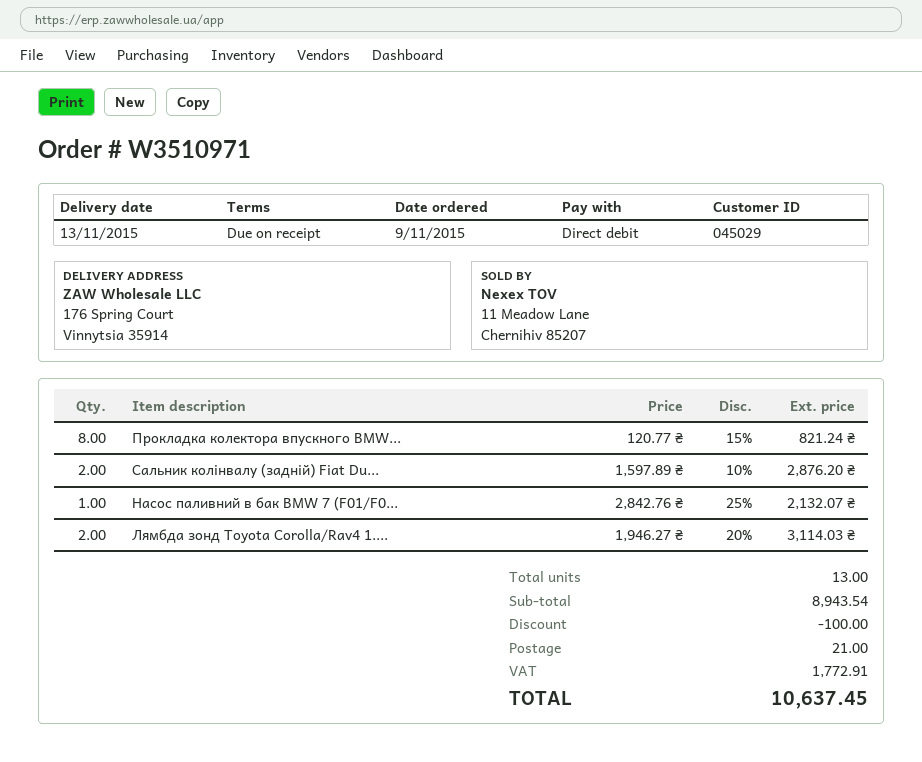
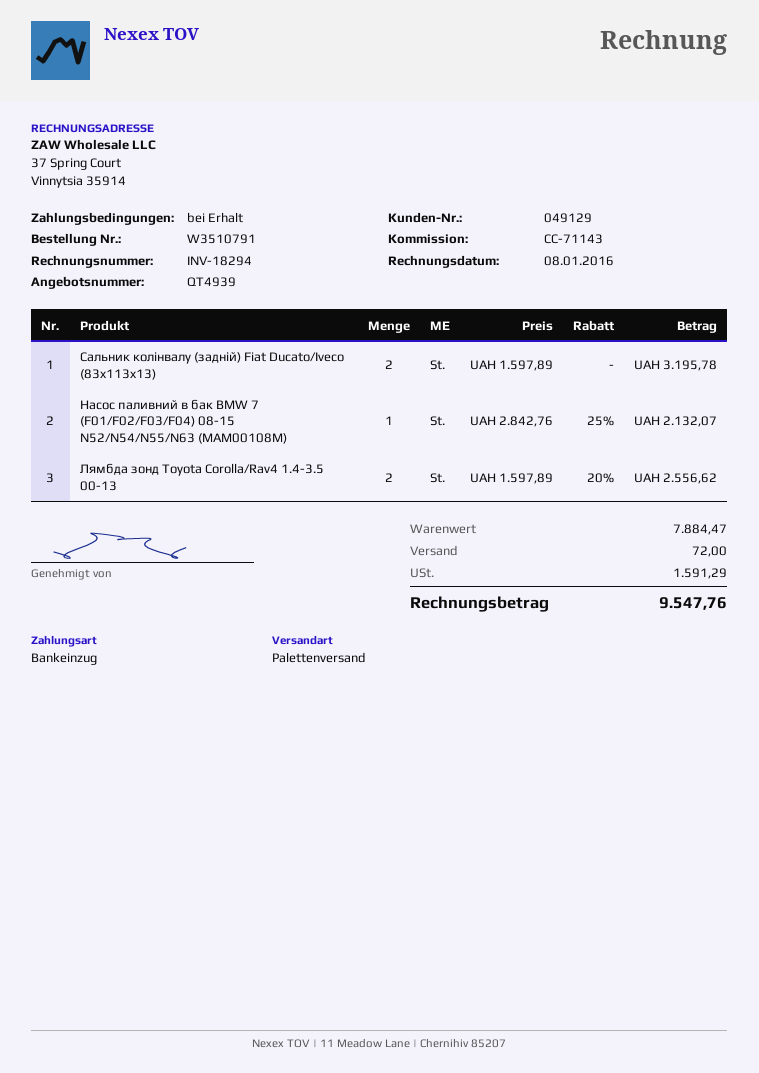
order number: W3510971 -> W3510791
customer number: 045029 -> 049129
Прокладка колектора впускного BMW...: 8 x 120.77 - 15% = 821.24 -> none
Сальник колінвалу (задній) Fiat Du...: 2 x 1597.89 - 10% = 2876.20 -> 2 x 1597.89 = 3195.78
Лямбда зонд Toyota Corolla/Rav4 1....: 2 x 1946.27 - 20% = 3114.03 -> 2 x 1597.89 - 20% = 2556.62
subtotal: 8943.54 -> 7884.47
discount: 100.00 -> none
shipping: 21.00 -> 72.00
tax: 1772.91 -> 1591.29
total: 10637.45 -> 9547.76

